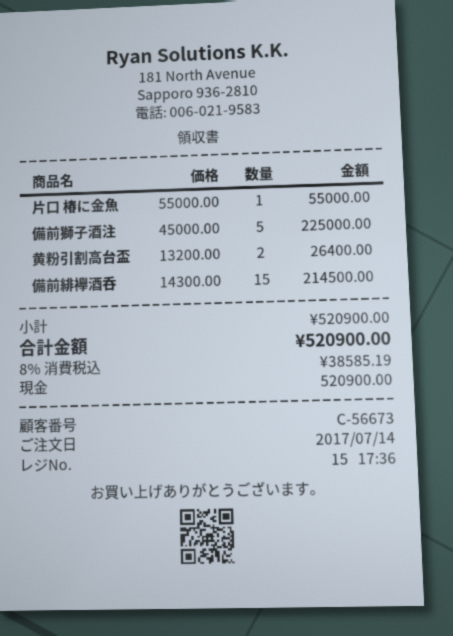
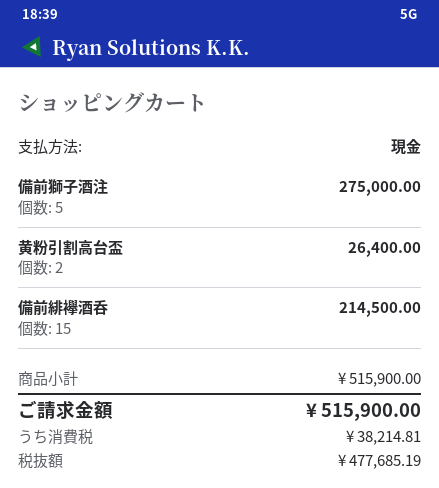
片口 椿に金魚: 1 for 55000.00 -> none
備前獅子酒注: 5 for 225000.00 -> 5 for 275000.00
subtotal: 520900.00 -> 515900.00
tax: 38585.19 -> 38214.81
total: 520900.00 -> 515900.00

